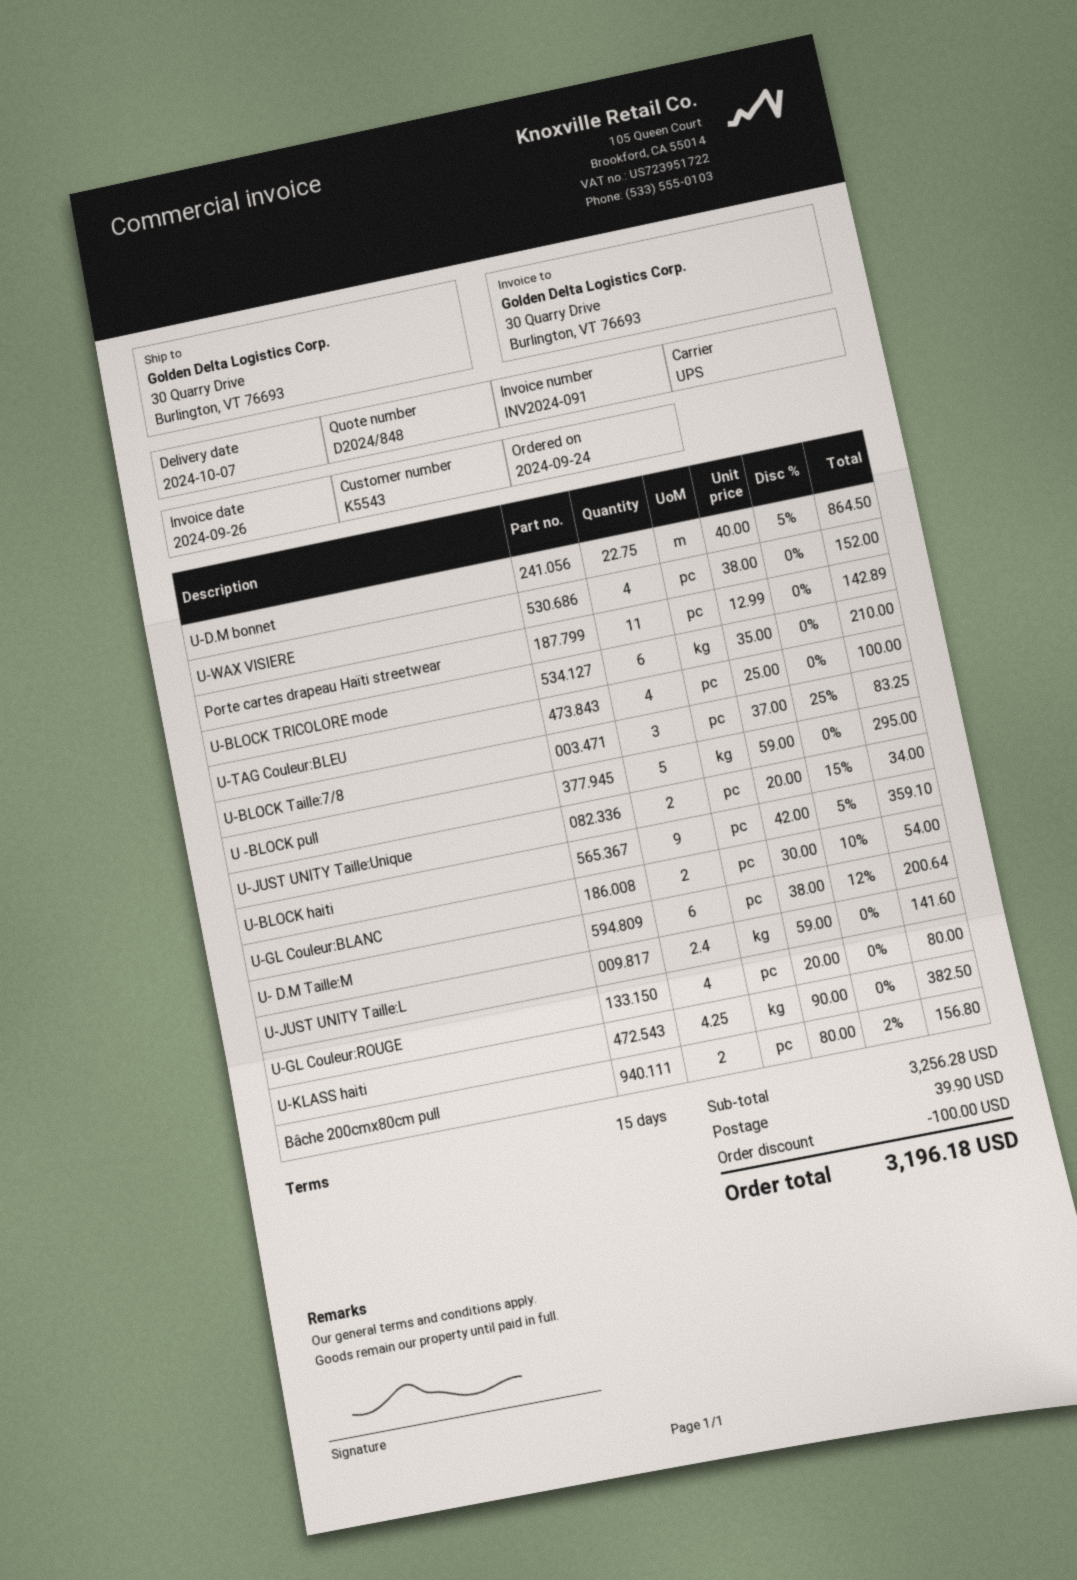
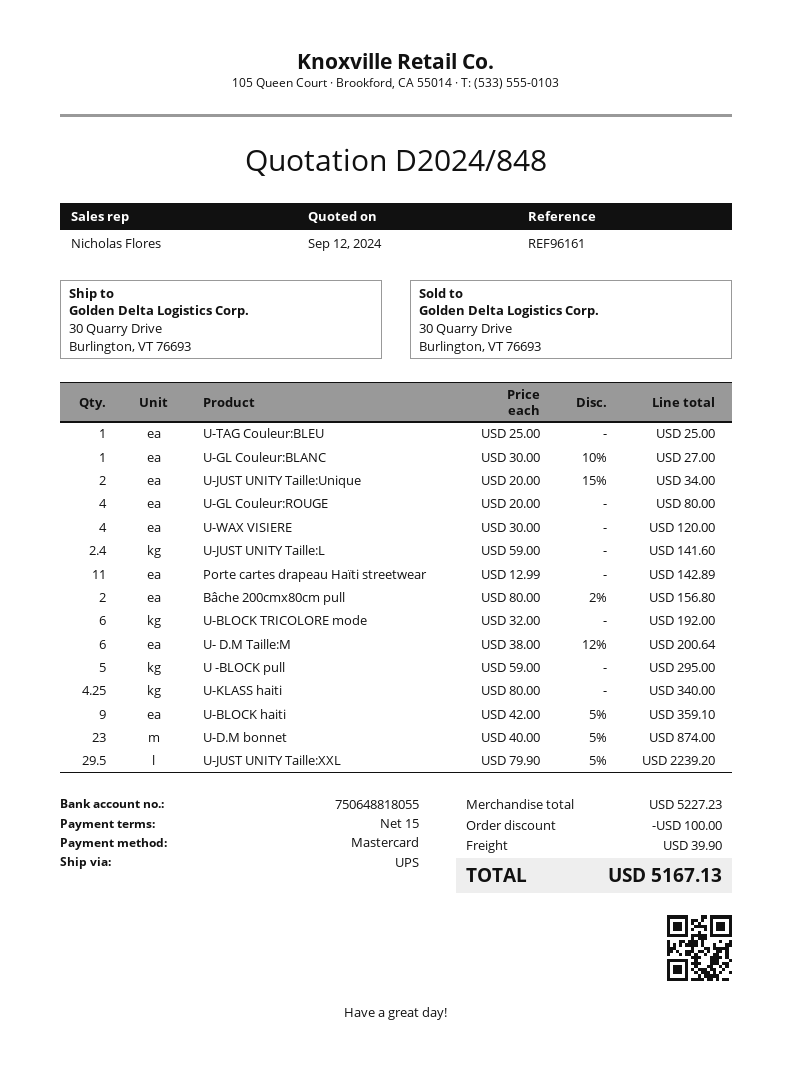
U-D.M bonnet: 22.75 x 40.00 - 5% = 864.50 -> 23 x 40.00 - 5% = 874.00
U-WAX VISIERE: 4 x 38.00 = 152.00 -> 4 x 30.00 = 120.00
U-BLOCK TRICOLORE mode: 6 x 35.00 = 210.00 -> 6 x 32.00 = 192.00
U-TAG Couleur:BLEU: 4 x 25.00 = 100.00 -> 1 x 25.00 = 25.00
U-BLOCK Taille:7/8: 3 x 37.00 - 25% = 83.25 -> none
U-GL Couleur:BLANC: 2 x 30.00 - 10% = 54.00 -> 1 x 30.00 - 10% = 27.00
U-KLASS haiti: 4.25 x 90.00 = 382.50 -> 4.25 x 80.00 = 340.00
U-JUST UNITY Taille:XXL: none -> 29.5 x 79.90 - 5% = 2239.20
subtotal: 3256.28 -> 5227.23
total: 3196.18 -> 5167.13

